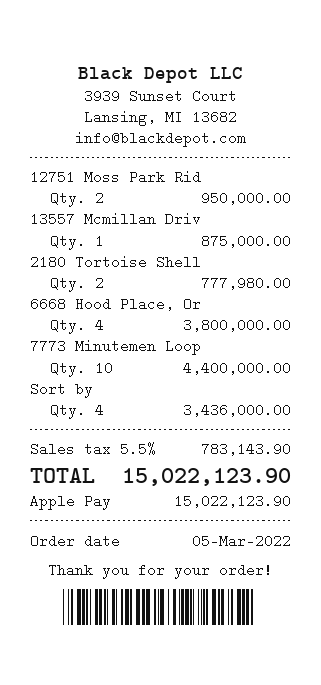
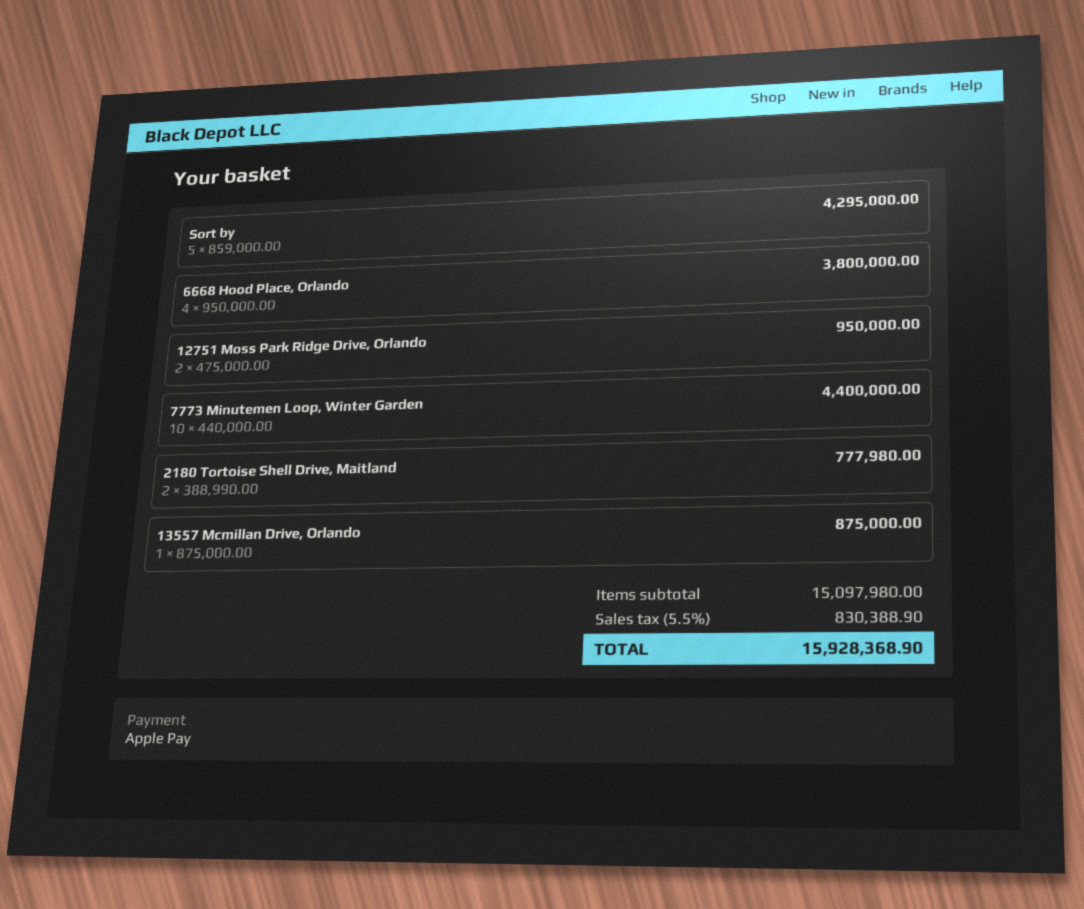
Sort by: 4 for 3436000.00 -> 5 for 4295000.00
tax: 5.5% = 783143.90 -> 5.5% = 830388.90
total: 15022123.90 -> 15928368.90

